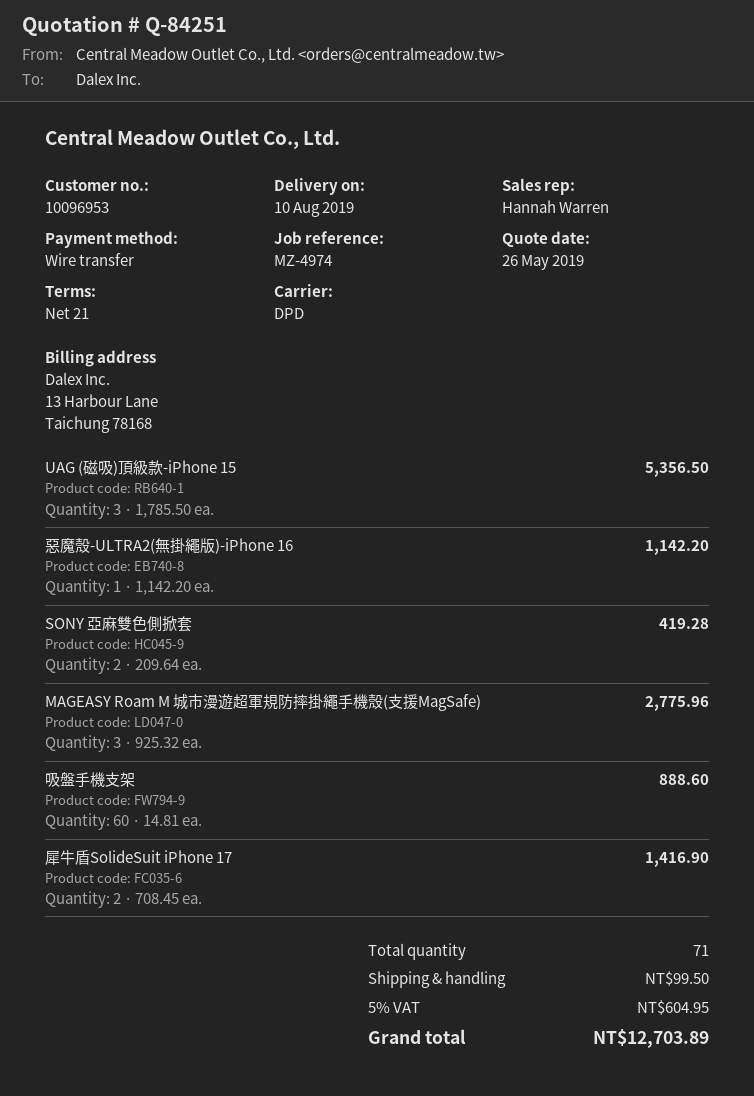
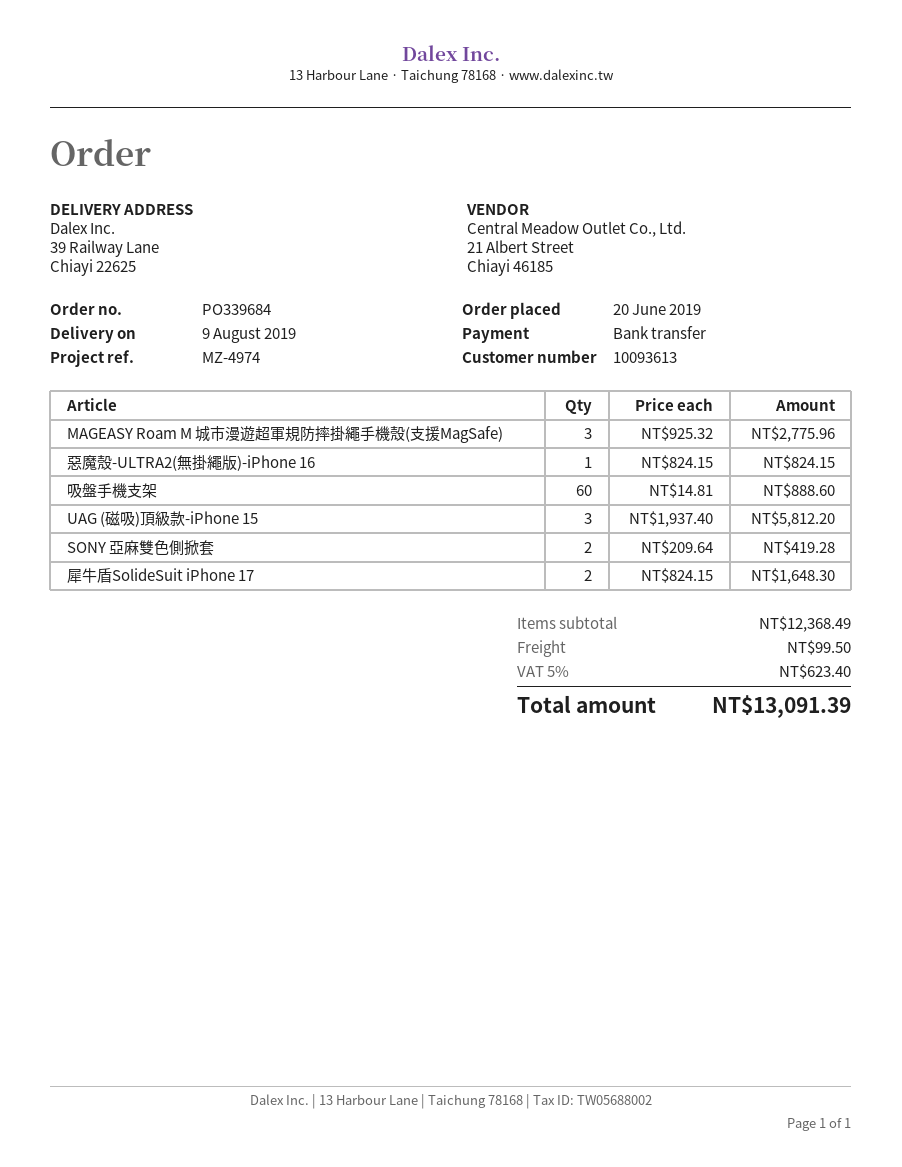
delivery date: 2019-08-10 -> 2019-08-09
customer number: 10096953 -> 10093613
UAG (磁吸)頂級款-iPhone 15: 3 x 1785.50 = 5356.50 -> 3 x 1937.40 = 5812.20
惡魔殼-ULTRA2(無掛繩版)-iPhone 16: 1 x 1142.20 = 1142.20 -> 1 x 824.15 = 824.15
犀牛盾SolideSuit iPhone 17: 2 x 708.45 = 1416.90 -> 2 x 824.15 = 1648.30
tax: 5% = 604.95 -> 5% = 623.40
total: 12703.89 -> 13091.39

